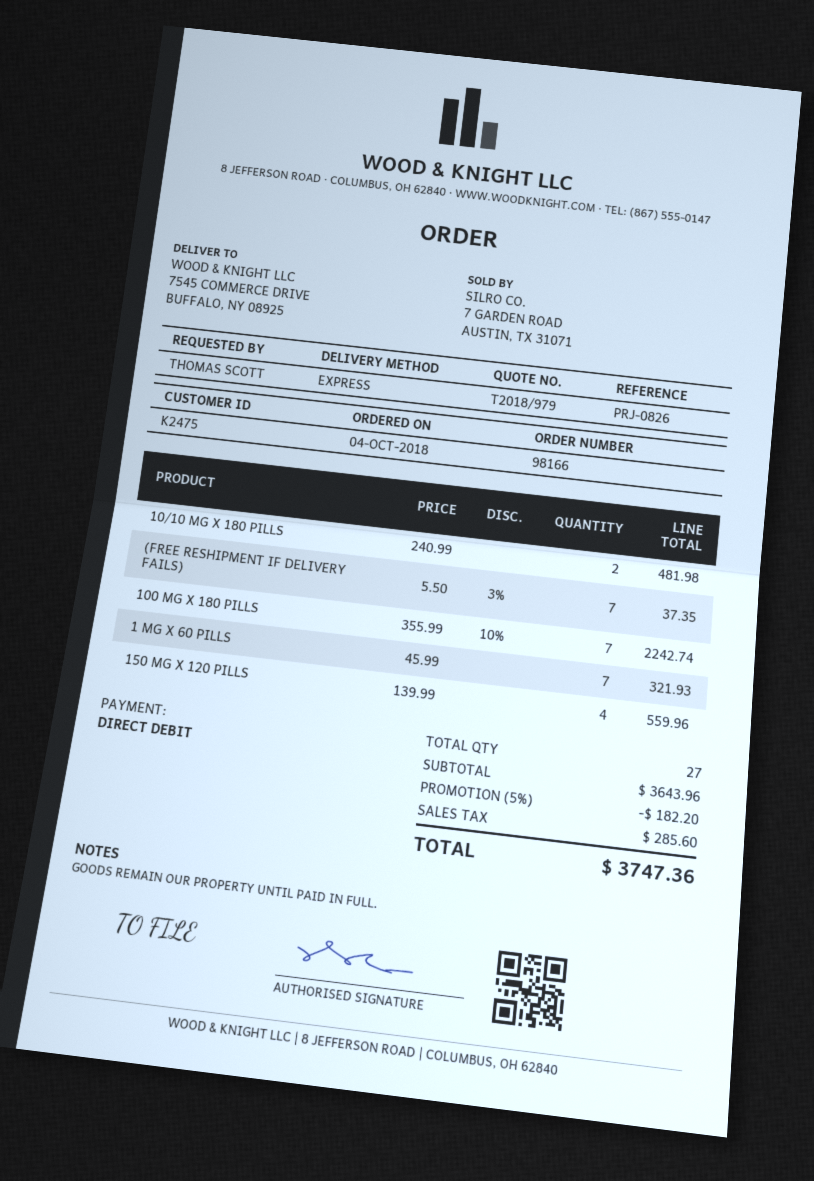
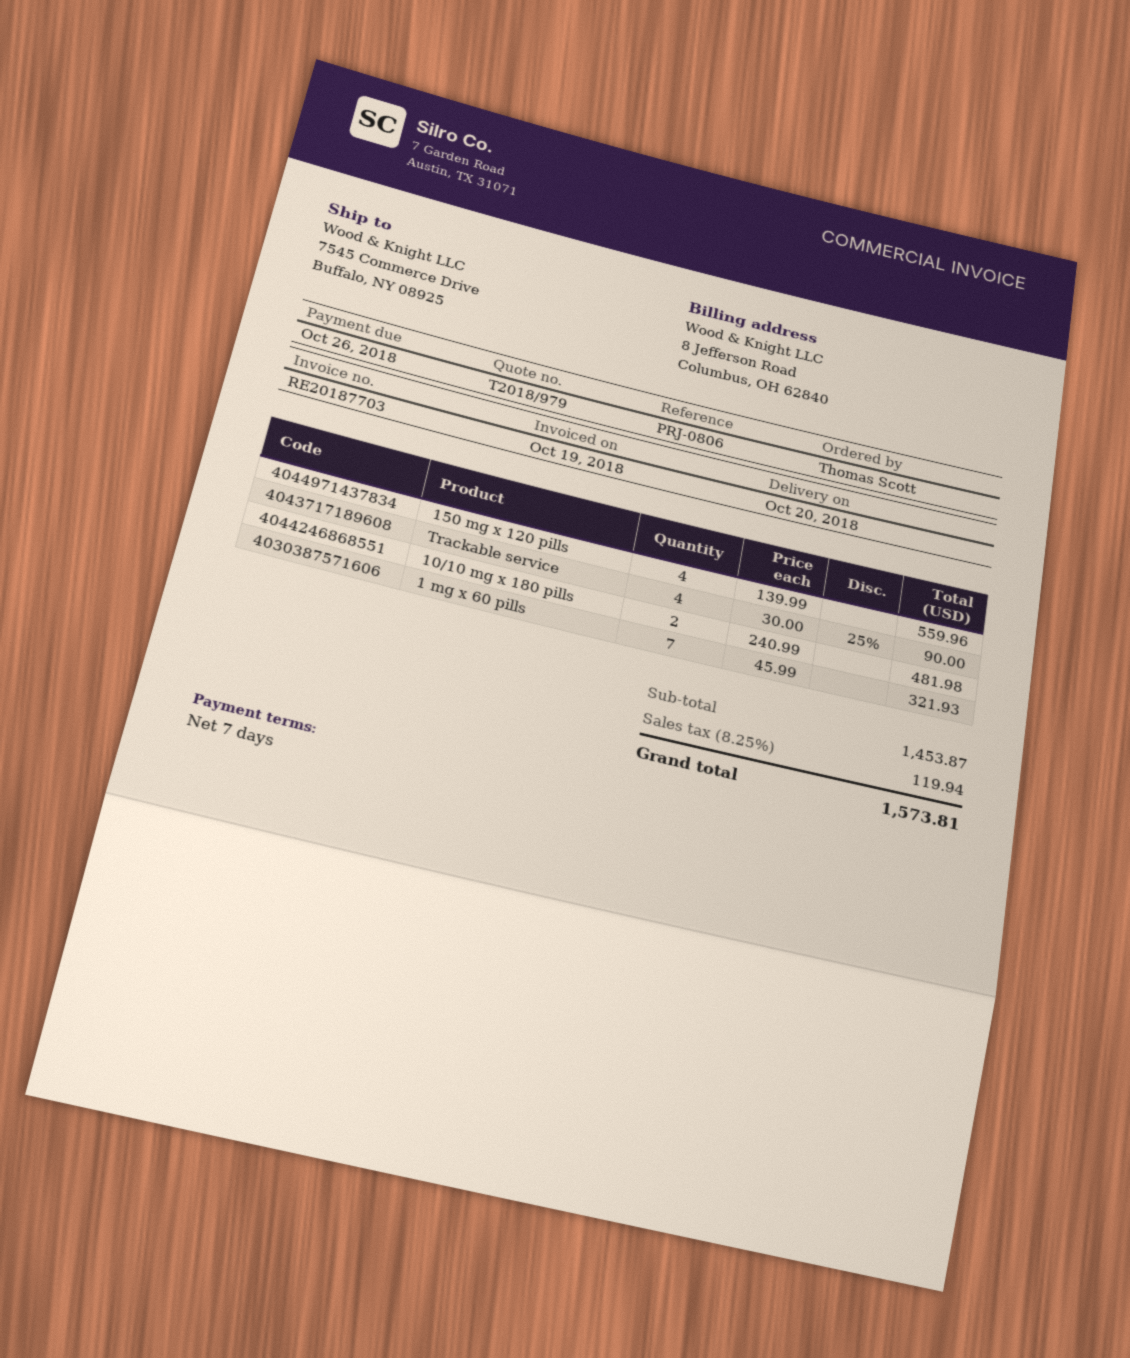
reference: PRJ-0826 -> PRJ-0806
(FREE RESHIPMENT IF DELIVERY FAILS): 7 x 5.50 - 3% = 37.35 -> none
100 MG X 180 PILLS: 7 x 355.99 - 10% = 2242.74 -> none
Trackable service: none -> 4 x 30.00 - 25% = 90.00
subtotal: 3643.96 -> 1453.87
discount: 5% = 182.20 -> none
tax: 285.60 -> 119.94
total: 3747.36 -> 1573.81

